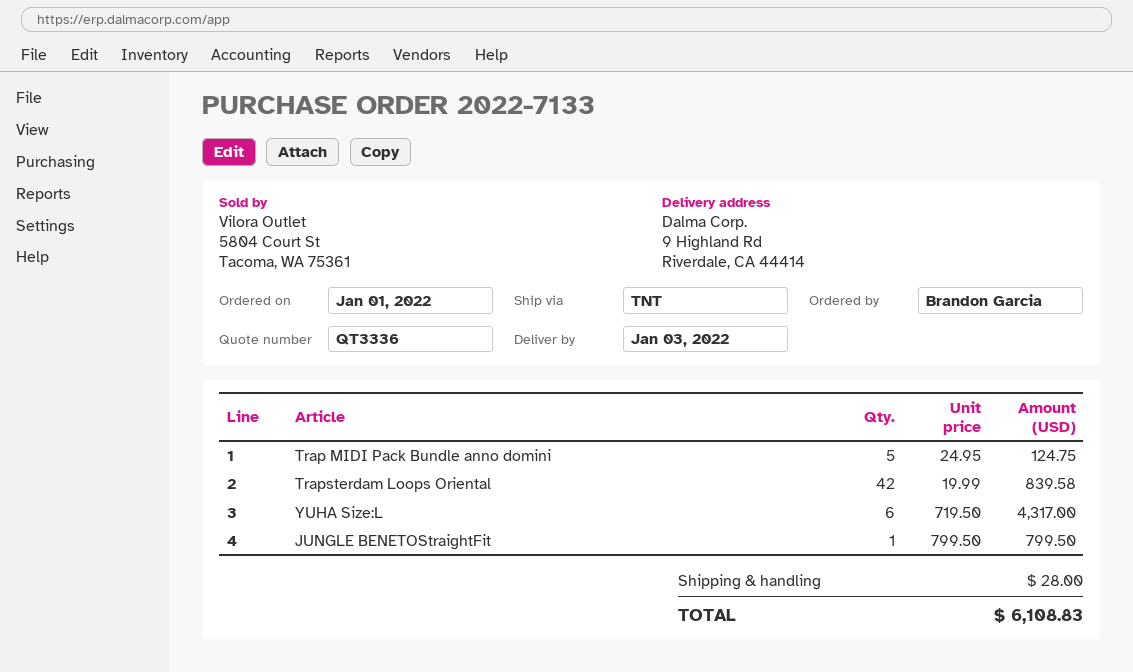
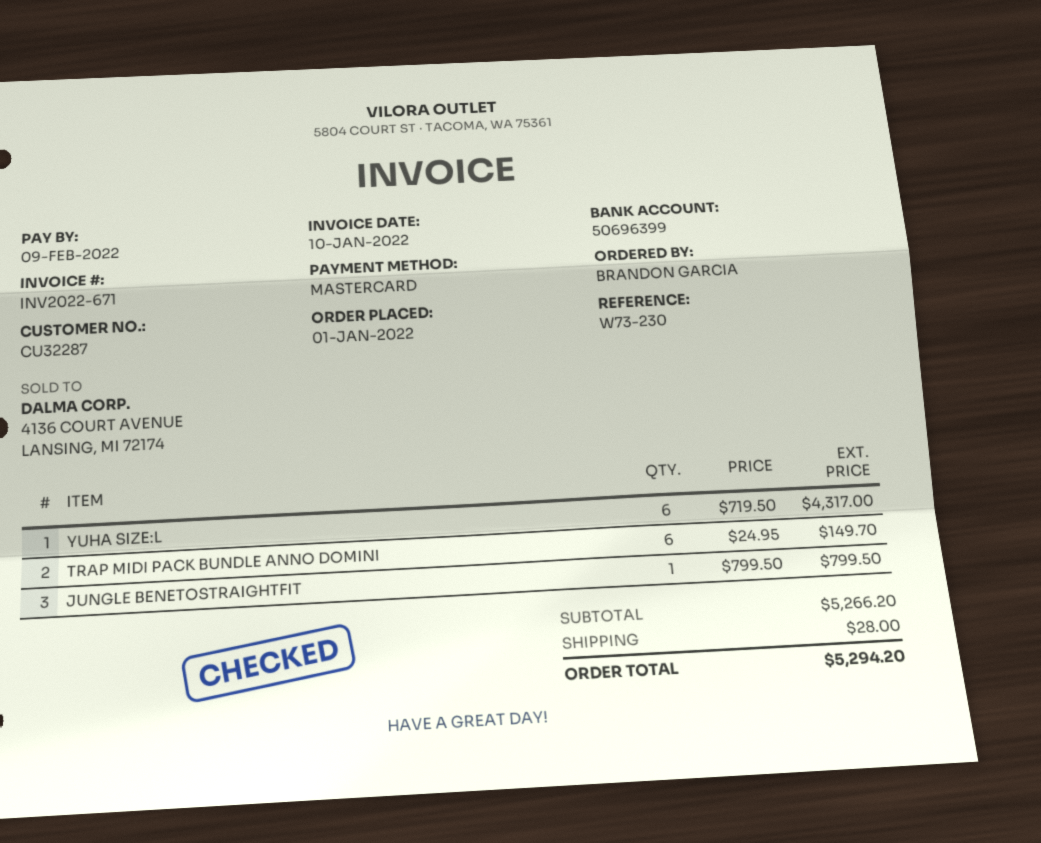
Trap MIDI Pack Bundle anno domini: 5 x 24.95 = 124.75 -> 6 x 24.95 = 149.70
Trapsterdam Loops Oriental: 42 x 19.99 = 839.58 -> none
total: 6108.83 -> 5294.20

